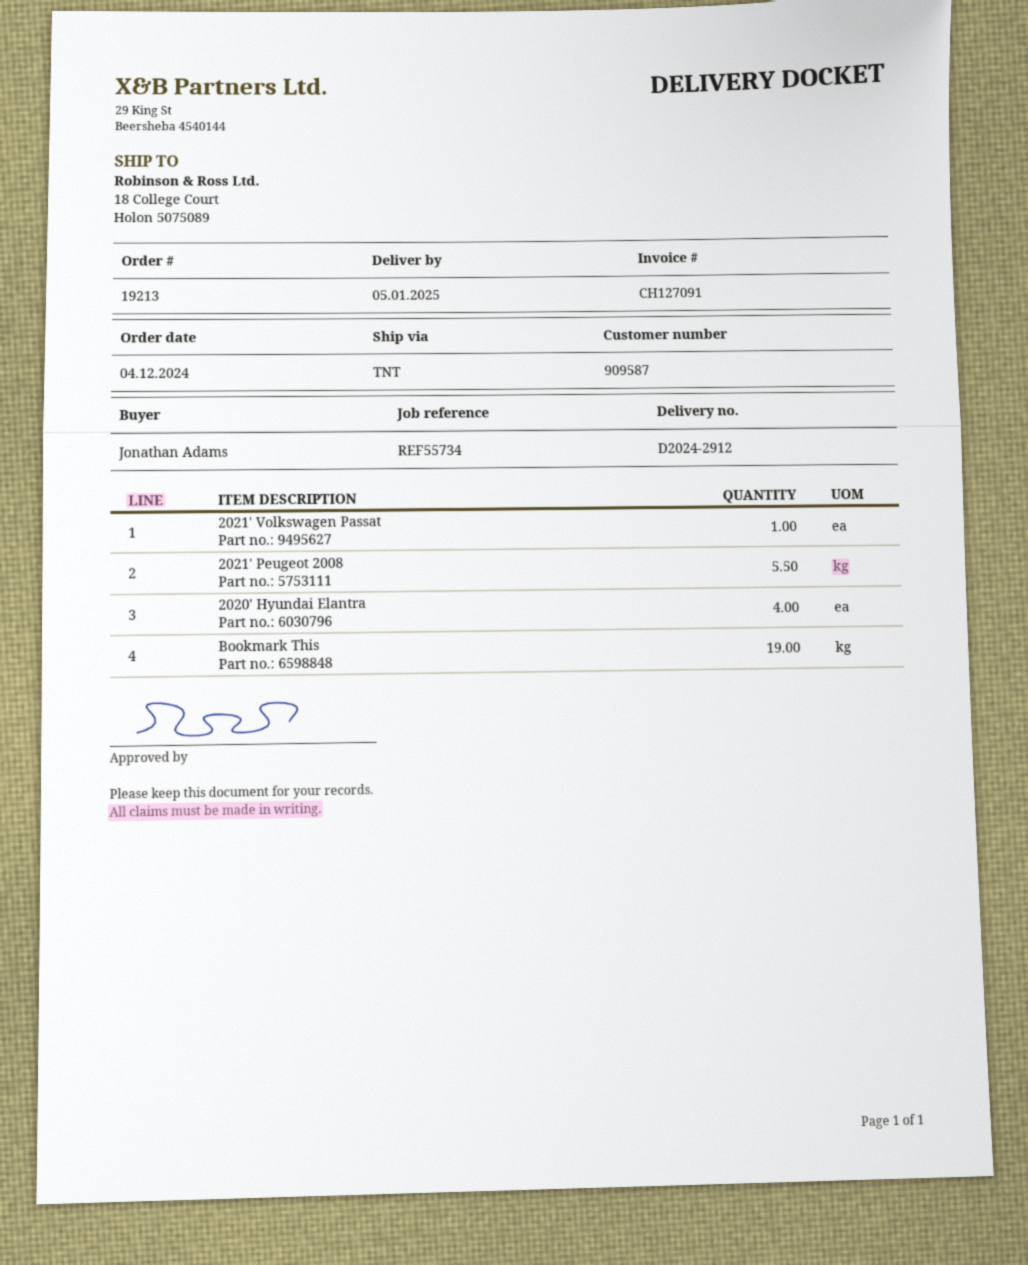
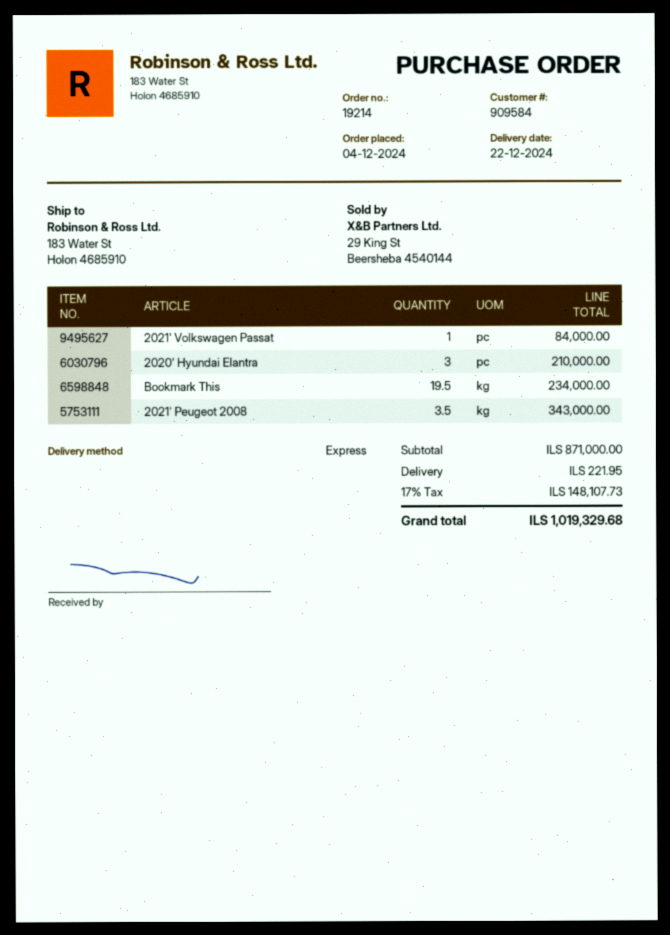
order number: 19213 -> 19214
delivery date: 2025-01-05 -> 2024-12-22
customer number: 909587 -> 909584
shipping method: TNT -> express
ship to: 18 College Court, Holon 5075089 -> 183 Water St, Holon 4685910
2021' Peugeot 2008: 5.5 -> 3.5
2020' Hyundai Elantra: 4 -> 3
Bookmark This: 19 -> 19.5

